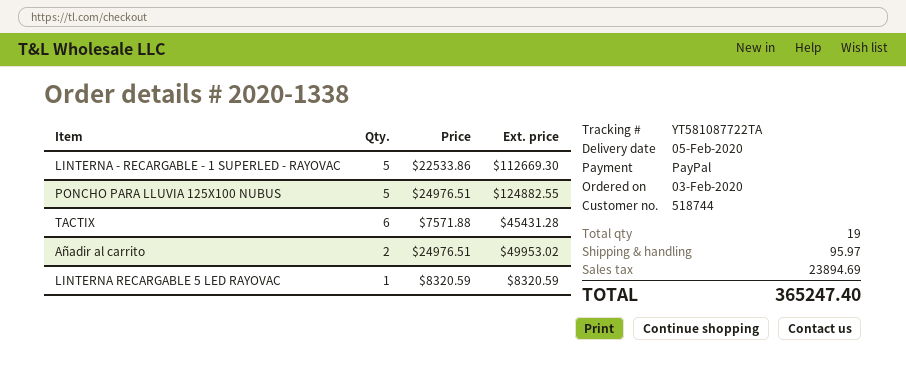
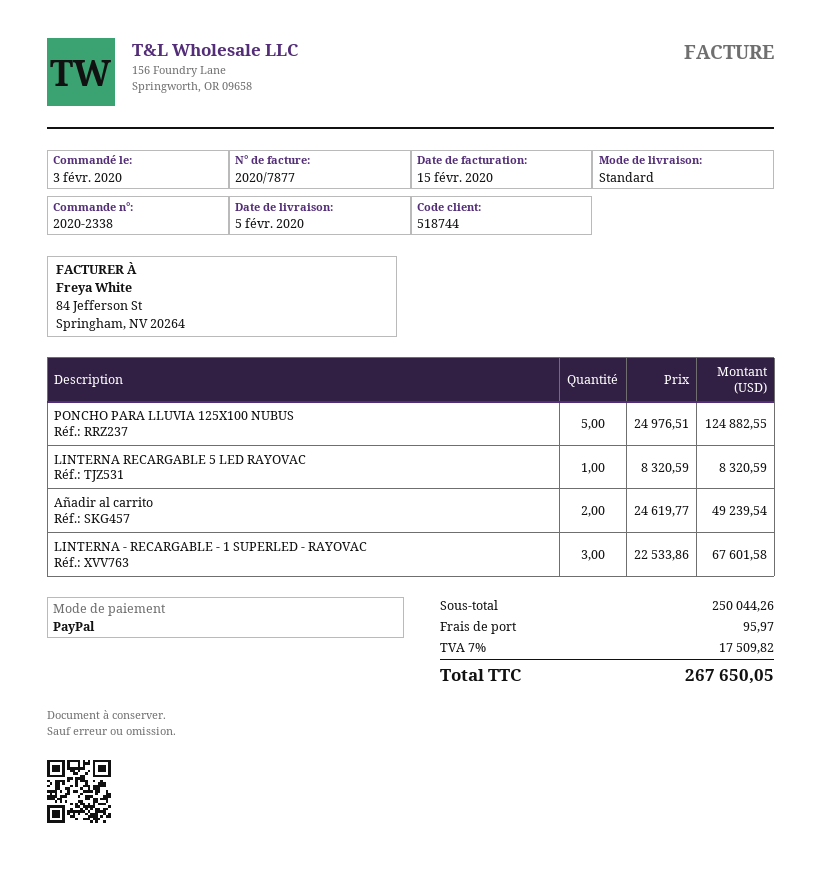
order number: 2020-1338 -> 2020-2338
LINTERNA - RECARGABLE - 1 SUPERLED - RAYOVAC: 5 x 22533.86 = 112669.30 -> 3 x 22533.86 = 67601.58
TACTIX: 6 x 7571.88 = 45431.28 -> none
Añadir al carrito: 2 x 24976.51 = 49953.02 -> 2 x 24619.77 = 49239.54
tax: 23894.69 -> 17509.82
total: 365247.40 -> 267650.05

